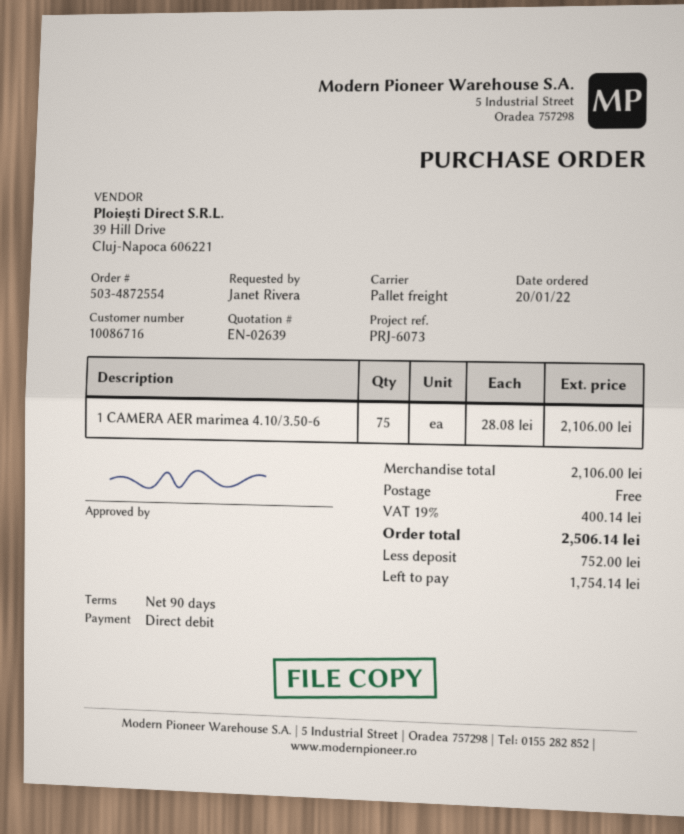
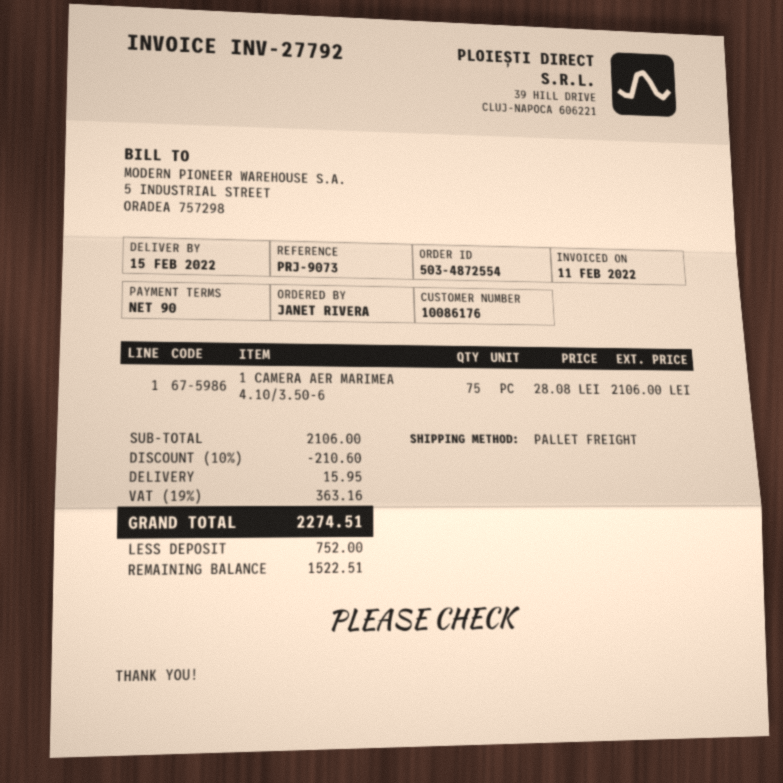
customer number: 10086716 -> 10086176
reference: PRJ-6073 -> PRJ-9073
discount: none -> 10% = 210.60
shipping: 0.00 -> 15.95
tax: 19% = 400.14 -> 19% = 363.16
total: 2506.14 -> 2274.51
balance: 1754.14 -> 1522.51

